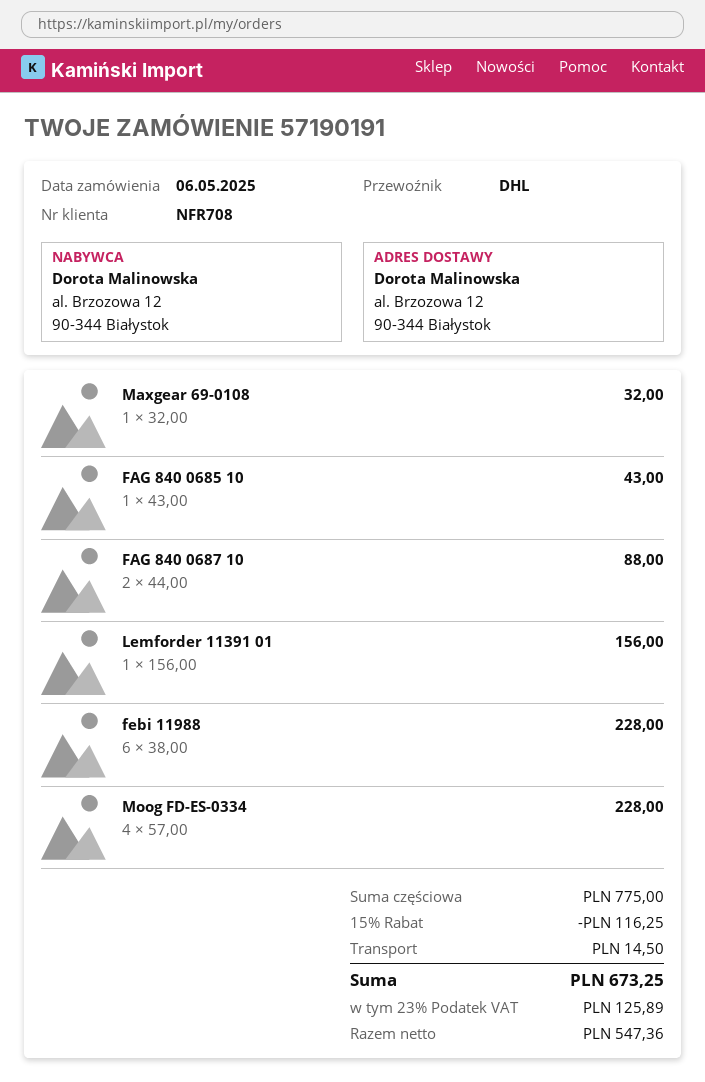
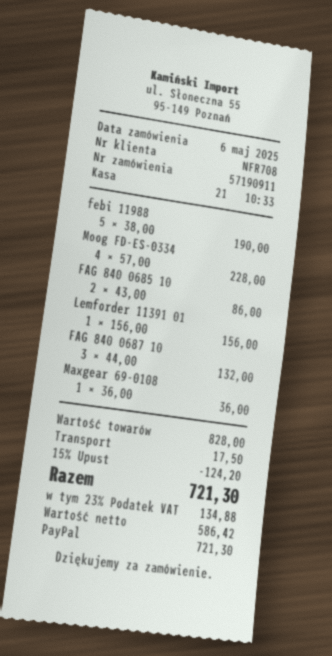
order number: 57190191 -> 57190911
Maxgear 69-0108: 1 x 32.00 = 32.00 -> 1 x 36.00 = 36.00
FAG 840 0685 10: 1 x 43.00 = 43.00 -> 2 x 43.00 = 86.00
FAG 840 0687 10: 2 x 44.00 = 88.00 -> 3 x 44.00 = 132.00
febi 11988: 6 x 38.00 = 228.00 -> 5 x 38.00 = 190.00
subtotal: 775.00 -> 828.00
discount: 15% = 116.25 -> 15% = 124.20
shipping: 14.50 -> 17.50
net: 547.36 -> 586.42
tax: 23% = 125.89 -> 23% = 134.88
total: 673.25 -> 721.30

